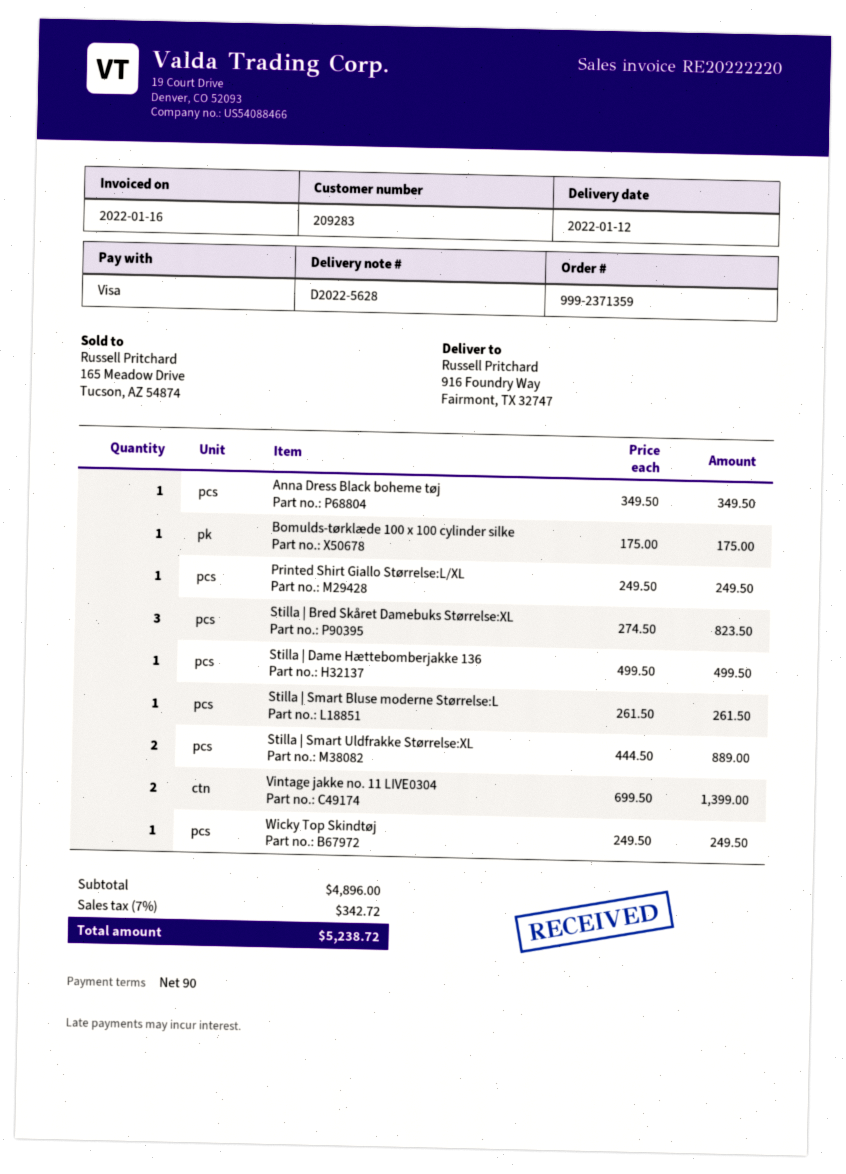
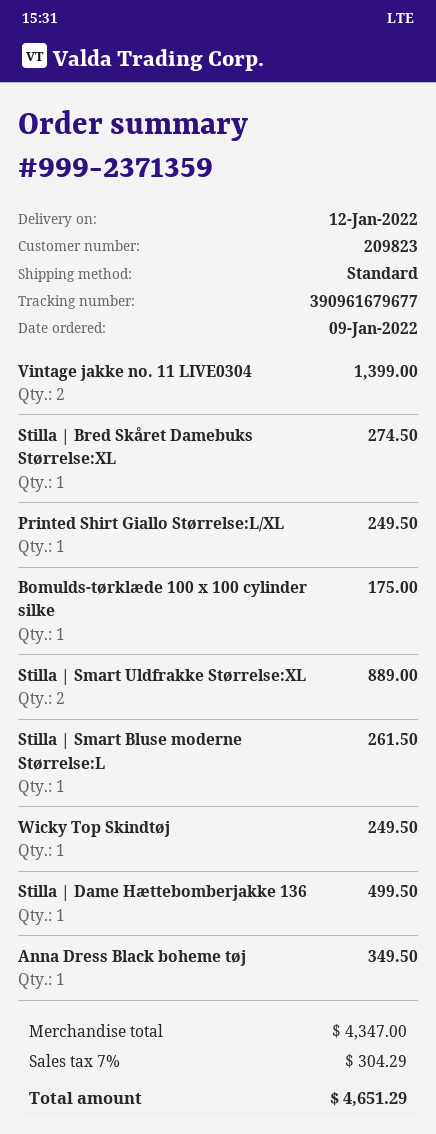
customer number: 209283 -> 209823
Stilla | Bred Skåret Damebuks Størrelse:XL: 3 for 823.50 -> 1 for 274.50
subtotal: 4896.00 -> 4347.00
tax: 7% = 342.72 -> 7% = 304.29
total: 5238.72 -> 4651.29

